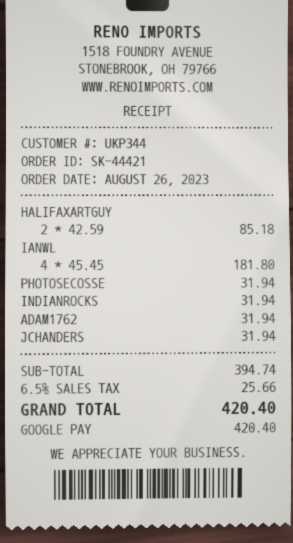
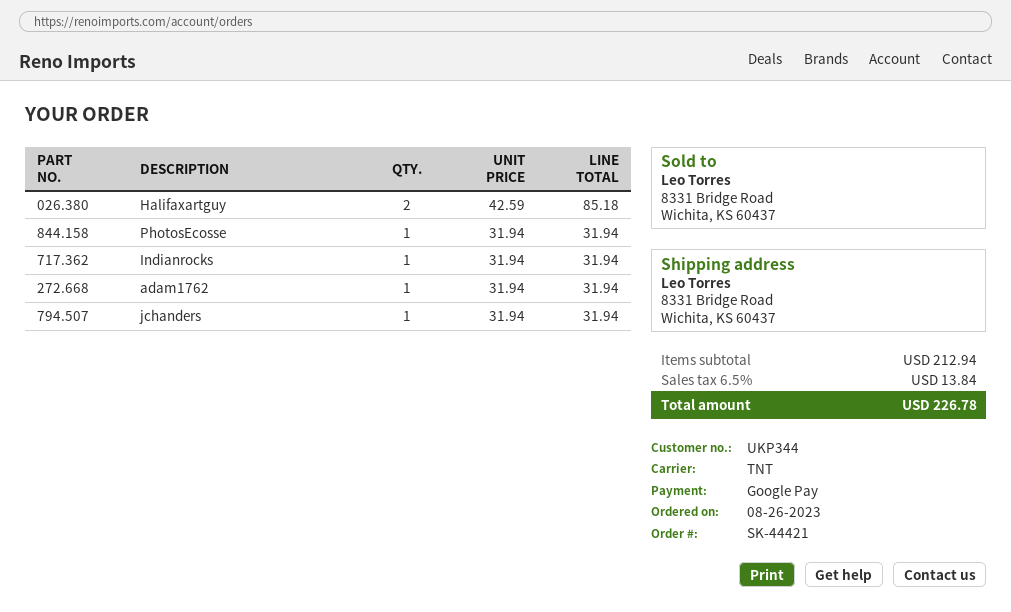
IANWL: 4 x 45.45 = 181.80 -> none
subtotal: 394.74 -> 212.94
tax: 6.5% = 25.66 -> 6.5% = 13.84
total: 420.40 -> 226.78

